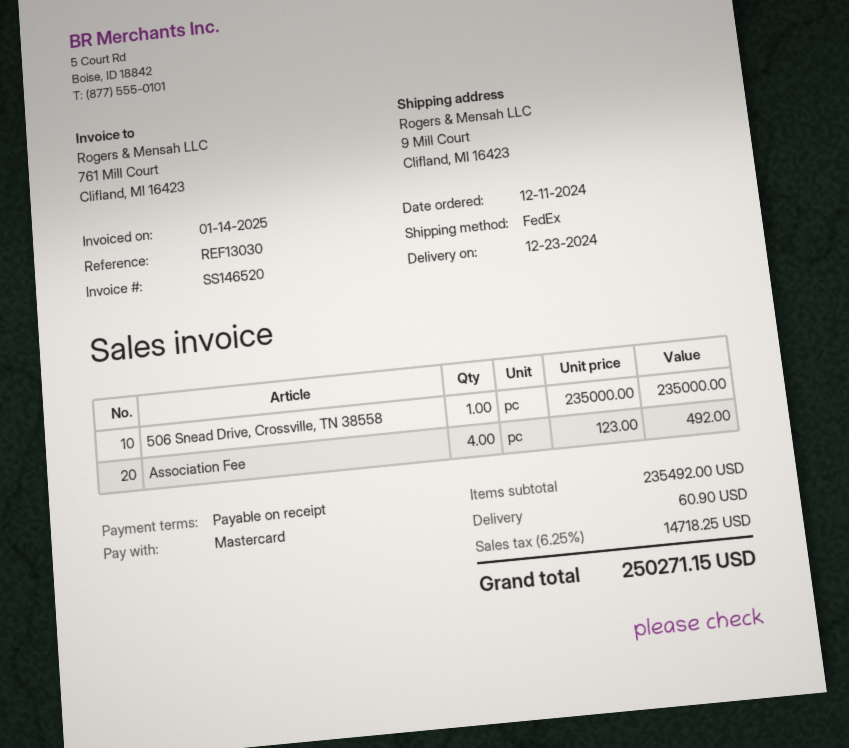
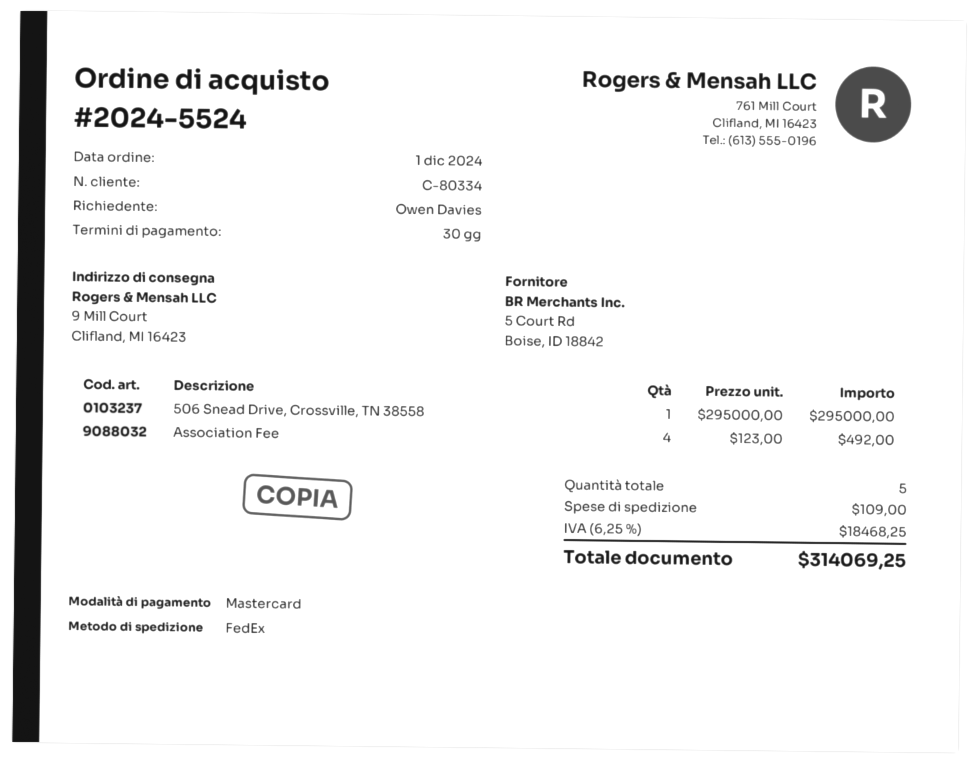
order date: 2024-12-11 -> 2024-12-01
payment terms: on receipt -> 30 days
506 Snead Drive, Crossville, TN 38558: 1 x 235000.00 = 235000.00 -> 1 x 295000.00 = 295000.00
shipping: 60.90 -> 109.00
tax: 6.25% = 14718.25 -> 6.25% = 18468.25
total: 250271.15 -> 314069.25

